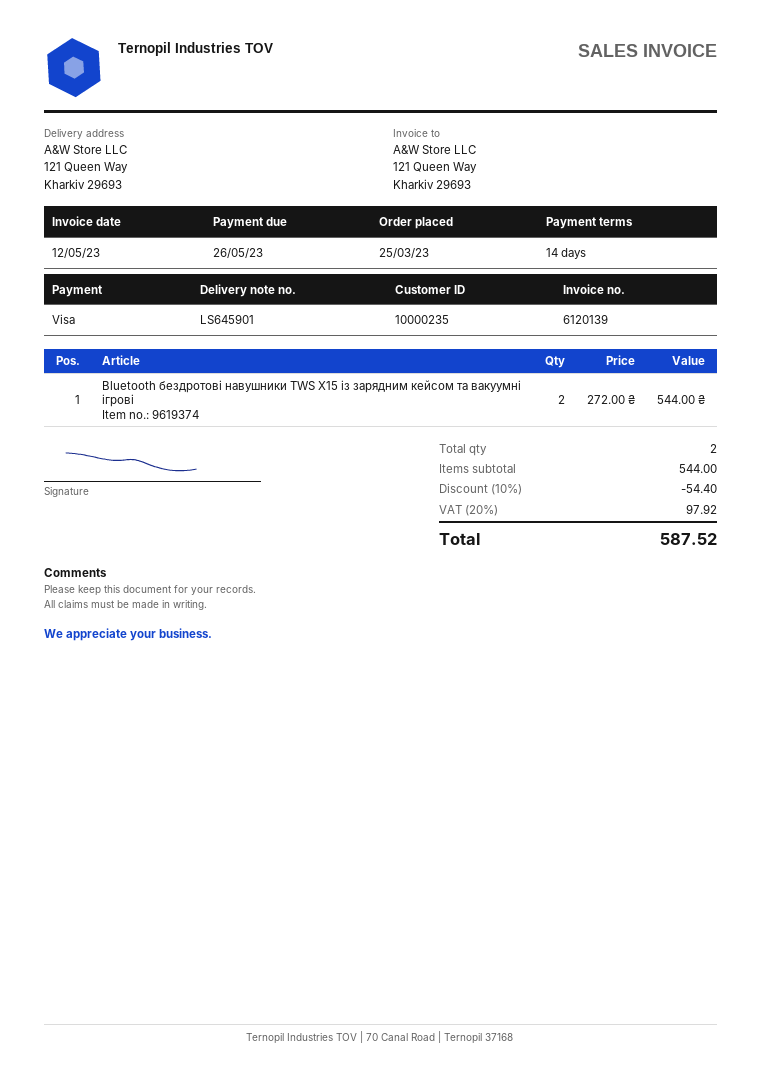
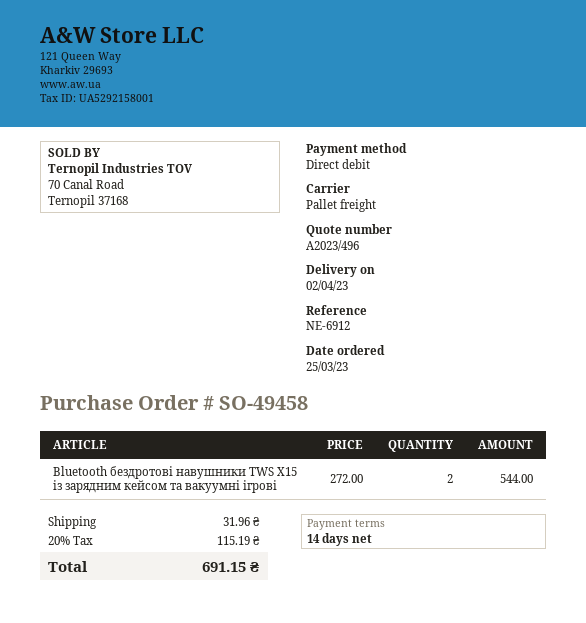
payment method: Visa -> direct debit
discount: 10% = 54.40 -> none
shipping: none -> 31.96
tax: 20% = 97.92 -> 20% = 115.19
total: 587.52 -> 691.15

